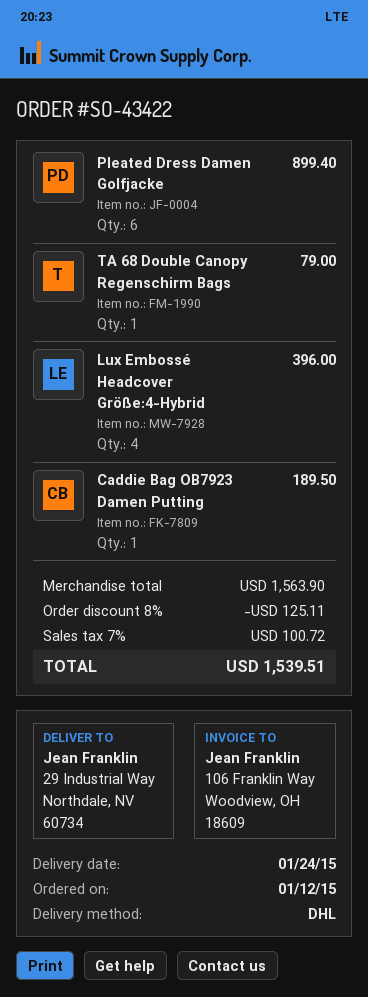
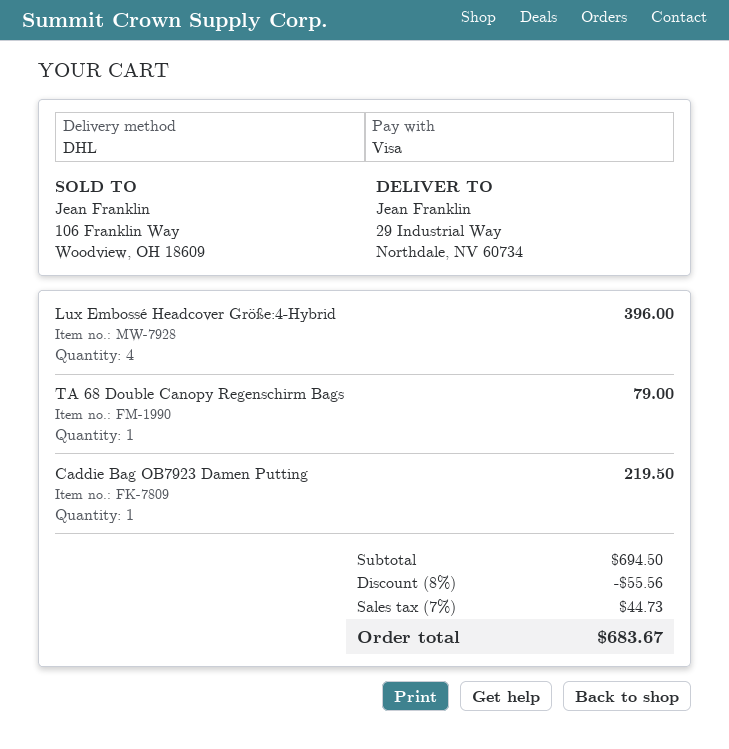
Pleated Dress Damen Golfjacke: 6 for 899.40 -> none
Caddie Bag OB7923 Damen Putting: 1 for 189.50 -> 1 for 219.50
subtotal: 1563.90 -> 694.50
discount: 8% = 125.11 -> 8% = 55.56
tax: 7% = 100.72 -> 7% = 44.73
total: 1539.51 -> 683.67

